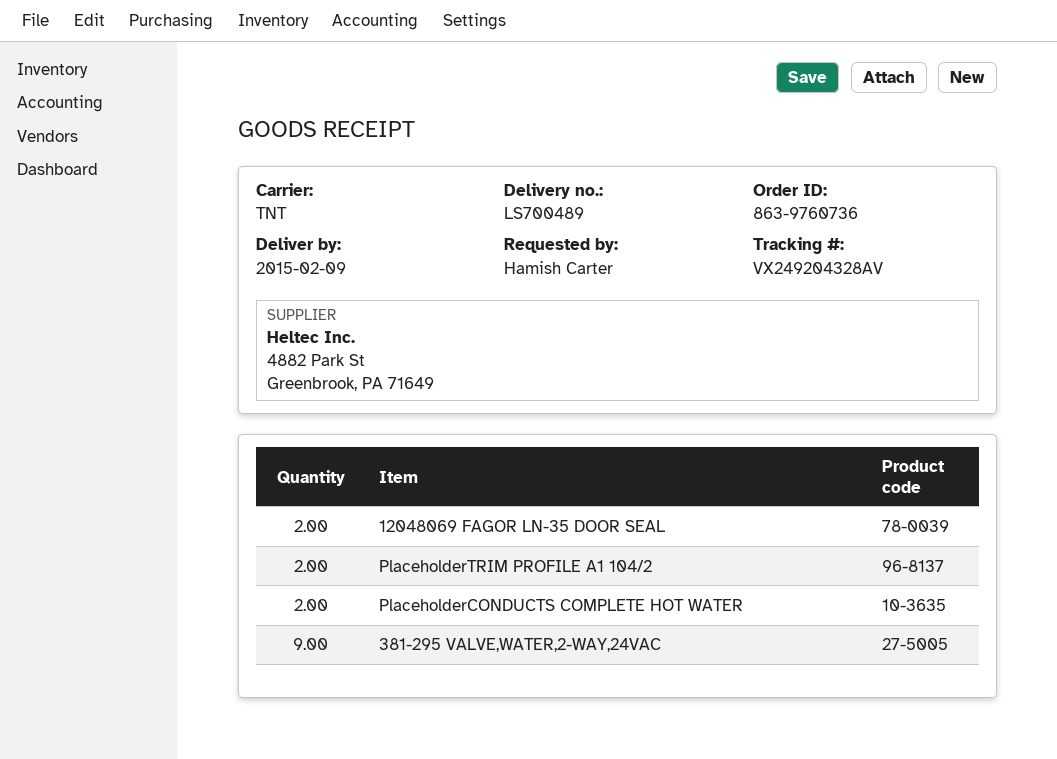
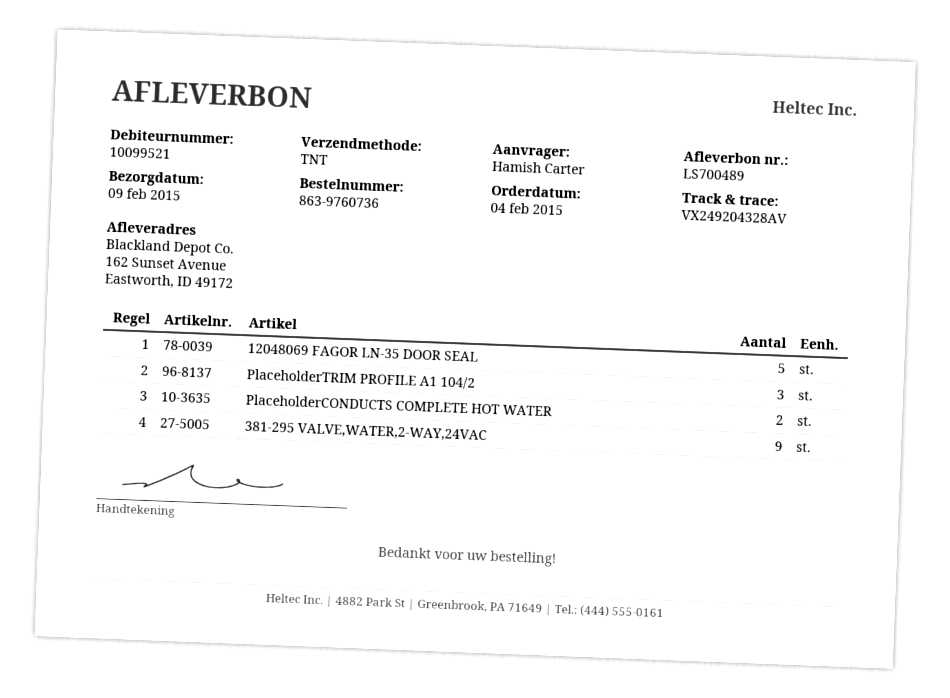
12048069 FAGOR LN-35 DOOR SEAL: 2 -> 5
PlaceholderTRIM PROFILE A1 104/2: 2 -> 3

